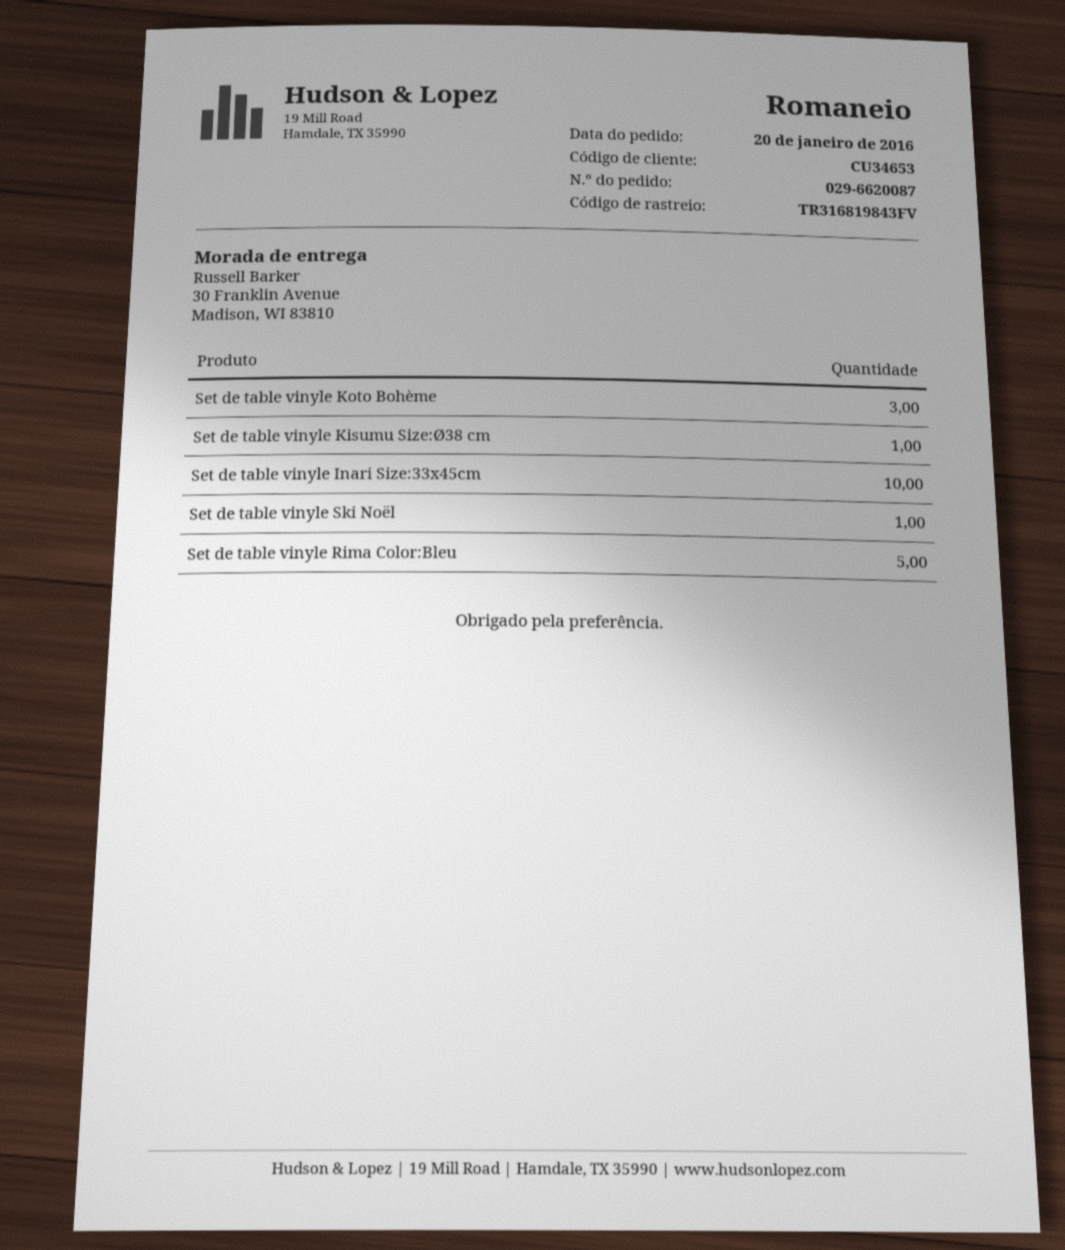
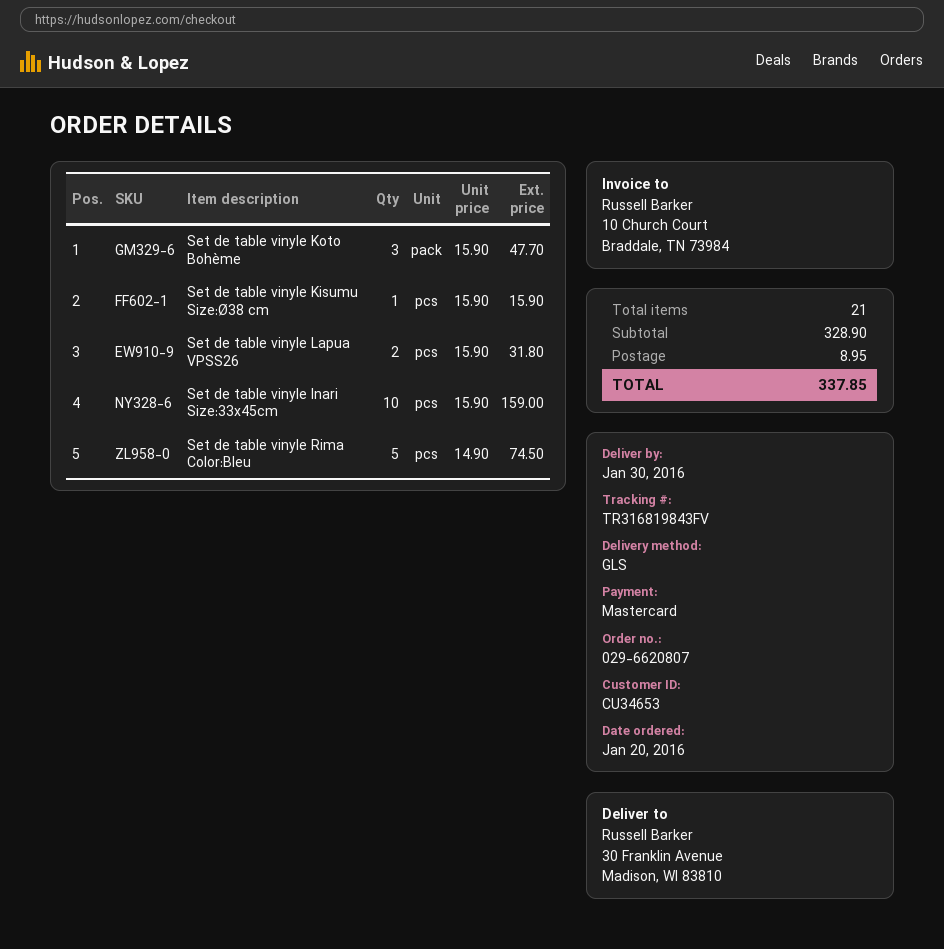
order number: 029-6620087 -> 029-6620807
Set de table vinyle Ski Noël: 1 -> none
Set de table vinyle Lapua VPSS26: none -> 2

